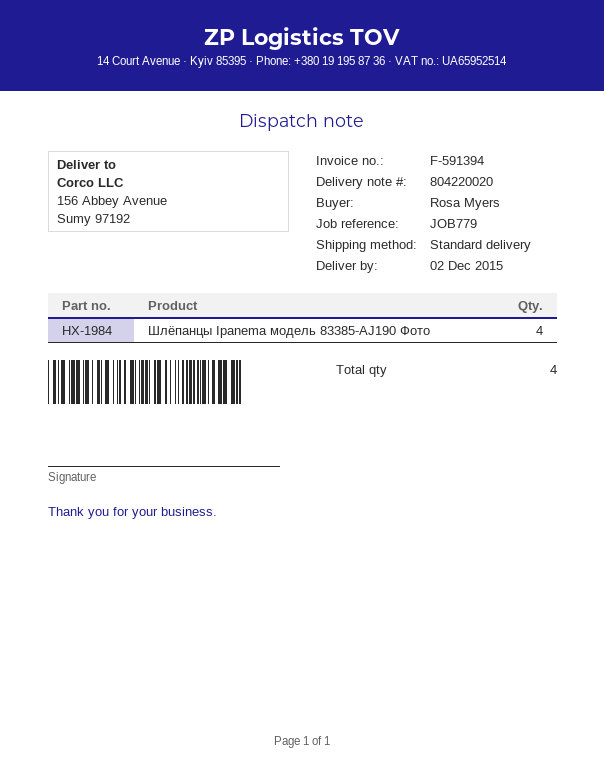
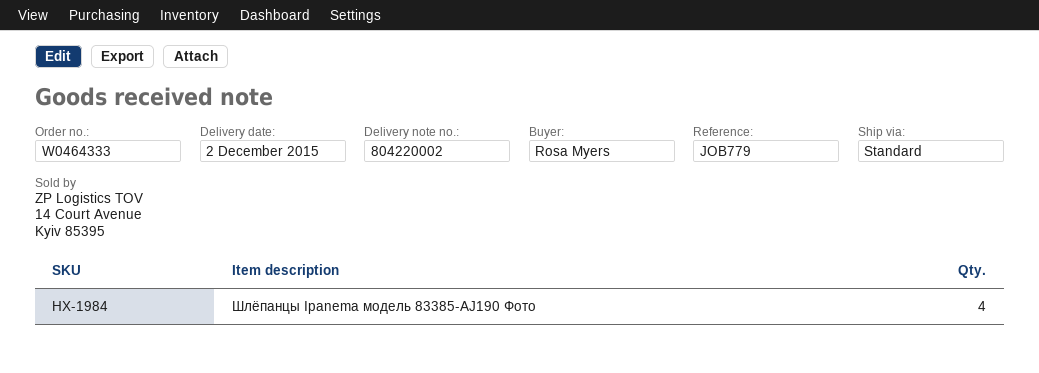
delivery note number: 804220020 -> 804220002

